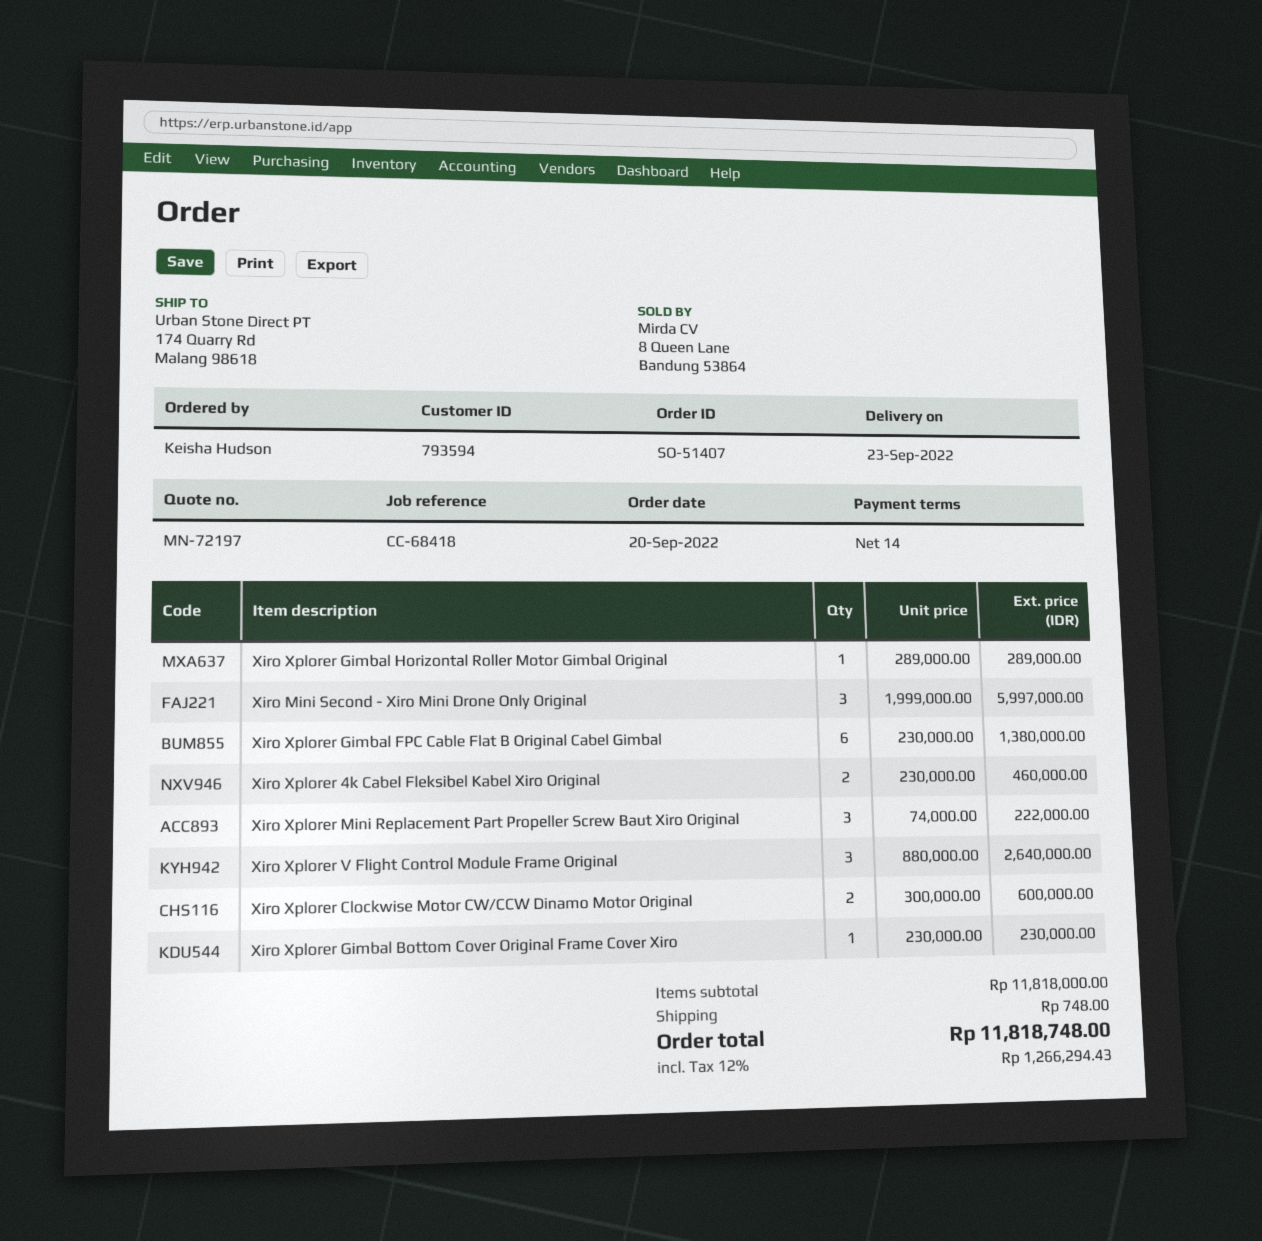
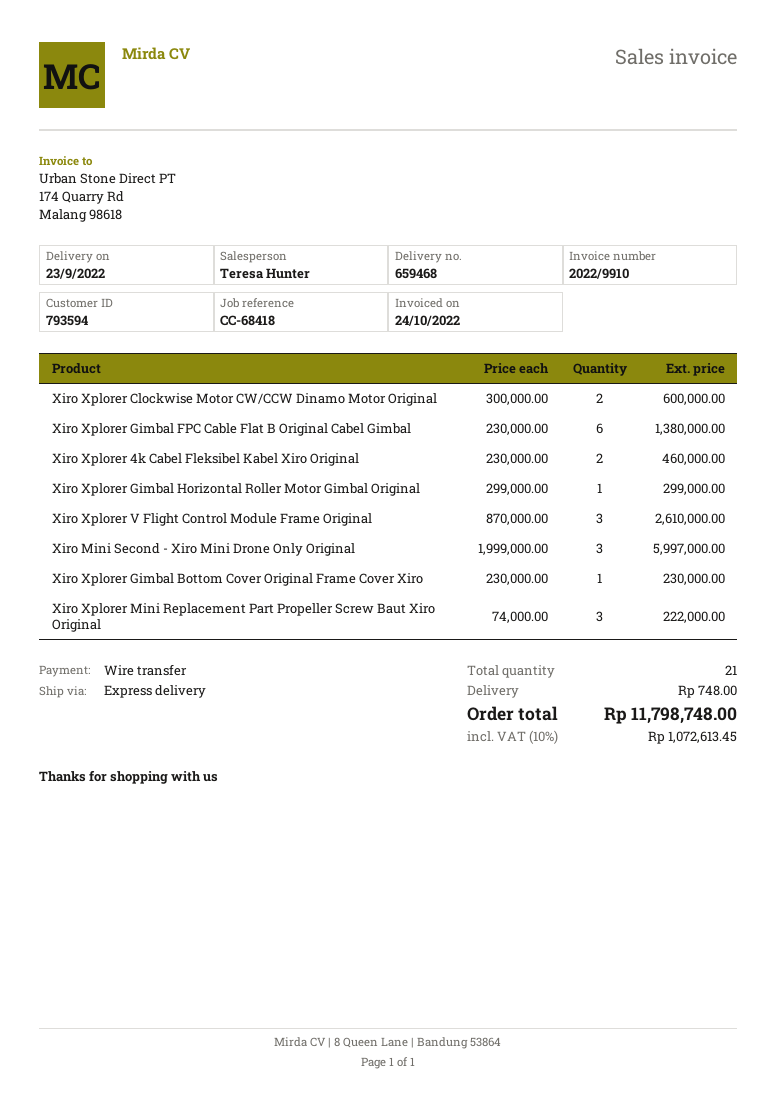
Xiro Xplorer Gimbal Horizontal Roller Motor Gimbal Original: 1 x 289000.00 = 289000.00 -> 1 x 299000.00 = 299000.00
Xiro Xplorer V Flight Control Module Frame Original: 3 x 880000.00 = 2640000.00 -> 3 x 870000.00 = 2610000.00
tax: 12% = 1266294.43 -> 10% = 1072613.45
total: 11818748.00 -> 11798748.00

